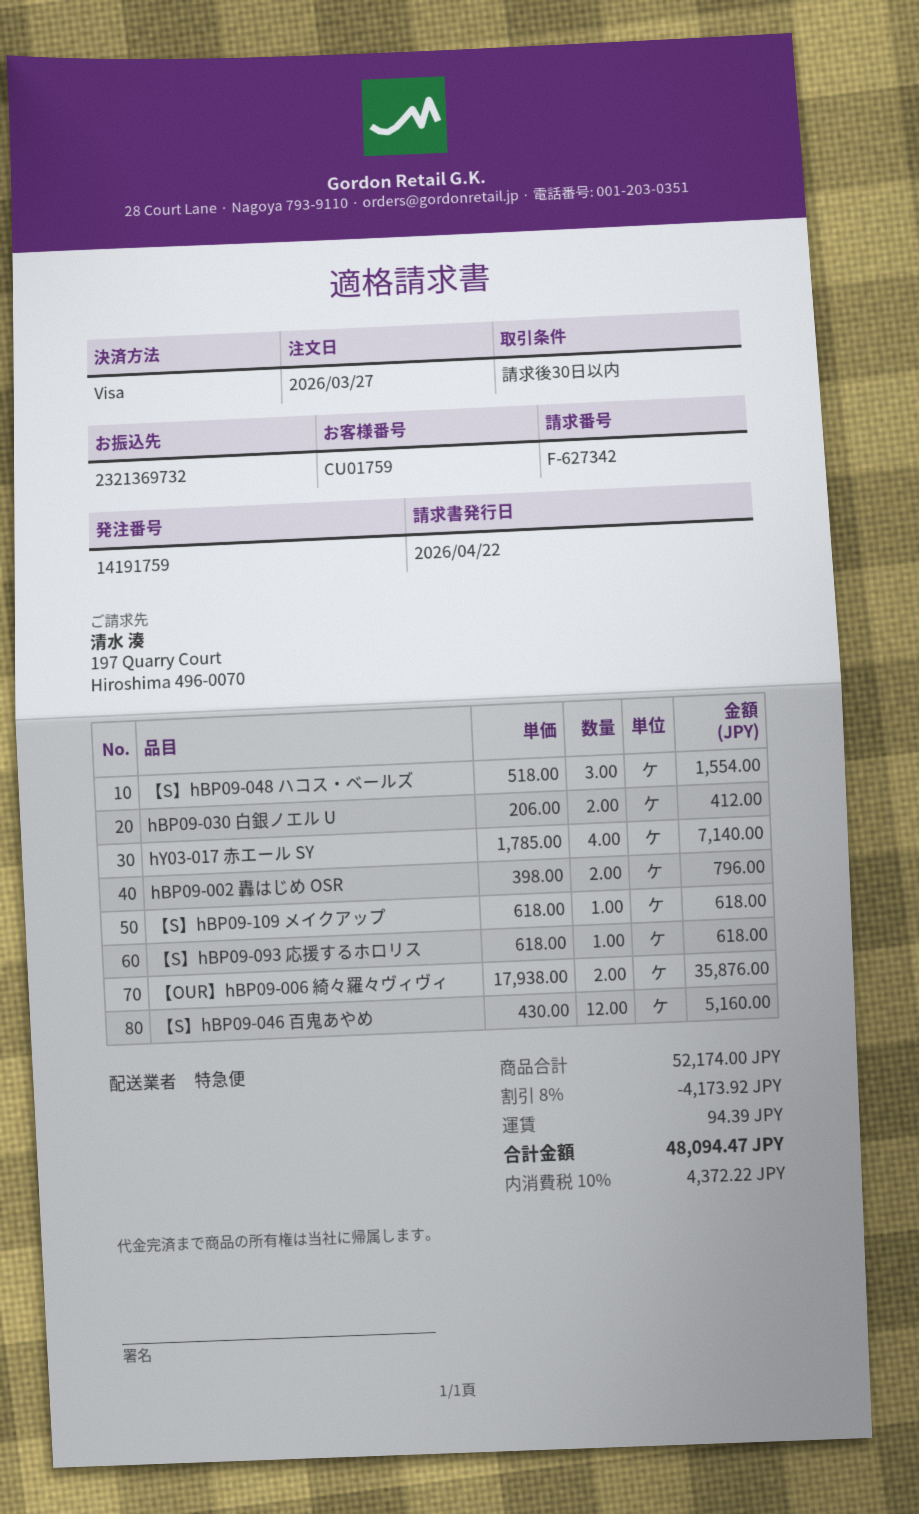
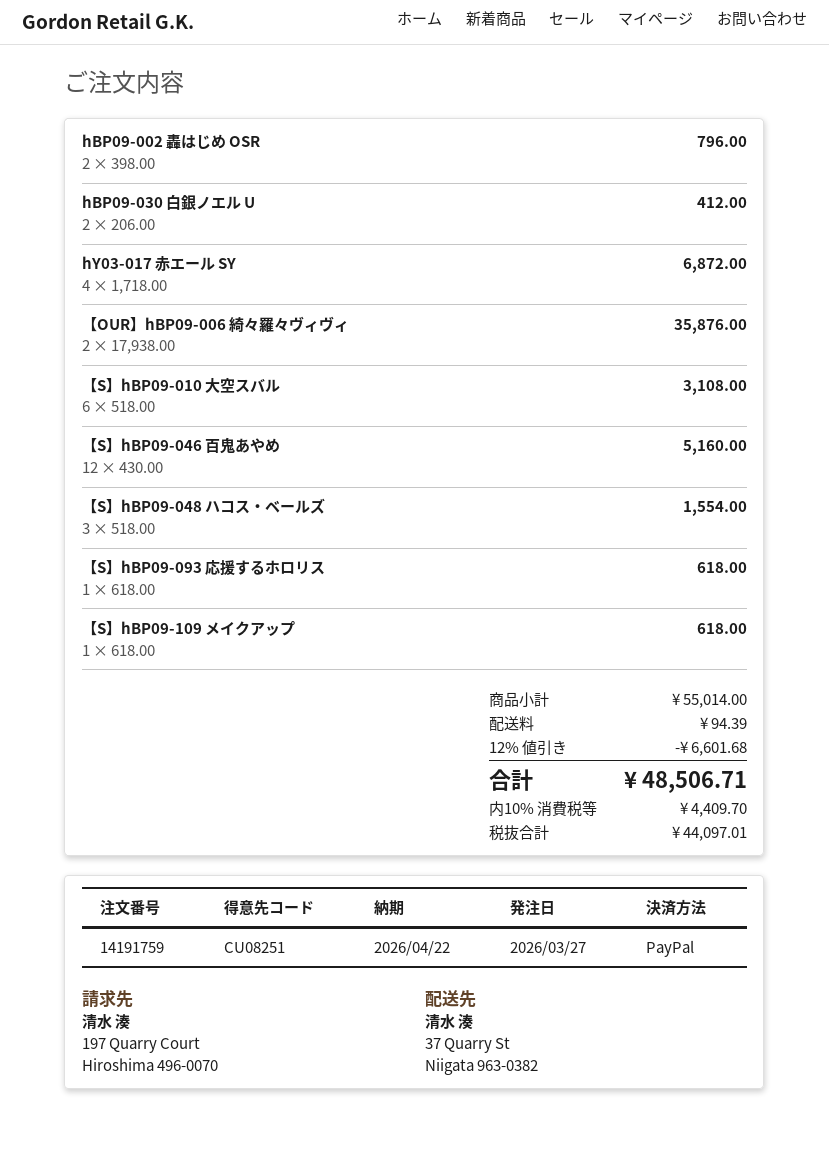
customer number: CU01759 -> CU08251
payment method: Visa -> PayPal
hY03-017 赤エール SY: 4 x 1785.00 = 7140.00 -> 4 x 1718.00 = 6872.00
【S】hBP09-010 大空スバル: none -> 6 x 518.00 = 3108.00
subtotal: 52174.00 -> 55014.00
discount: 8% = 4173.92 -> 12% = 6601.68
tax: 10% = 4372.22 -> 10% = 4409.70
total: 48094.47 -> 48506.71

